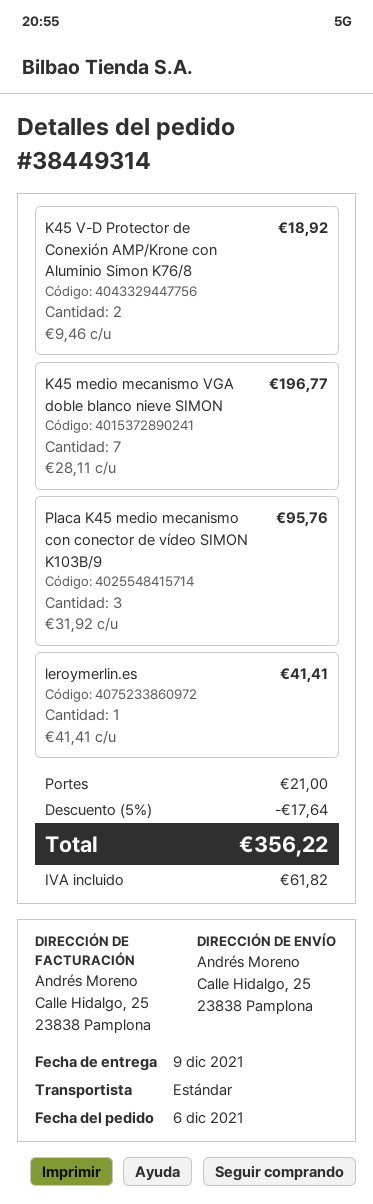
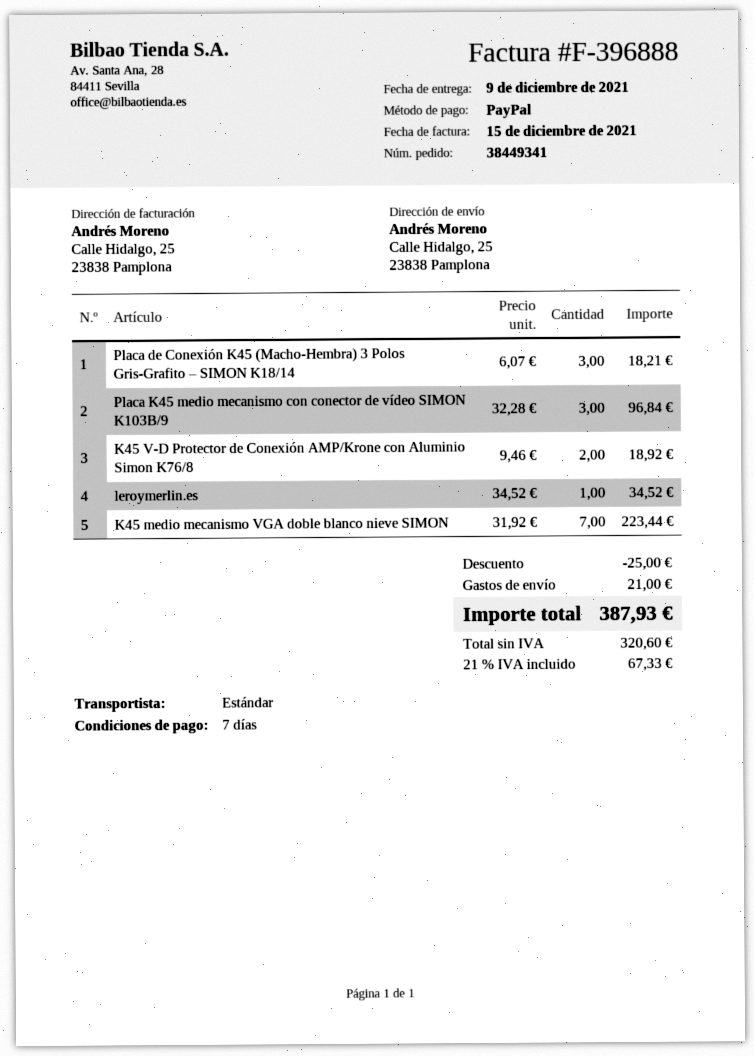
order number: 38449314 -> 38449341
K45 medio mecanismo VGA doble blanco nieve SIMON: 7 x 28.11 = 196.77 -> 7 x 31.92 = 223.44
Placa K45 medio mecanismo con conector de vídeo SIMON K103B/9: 3 x 31.92 = 95.76 -> 3 x 32.28 = 96.84
leroymerlin.es: 1 x 41.41 = 41.41 -> 1 x 34.52 = 34.52
Placa de Conexión K45 (Macho-Hembra) 3 Polos Gris‑Grafito – SIMON K18/14: none -> 3 x 6.07 = 18.21
discount: 17.64 -> 25.00
tax: 61.82 -> 67.33
total: 356.22 -> 387.93

